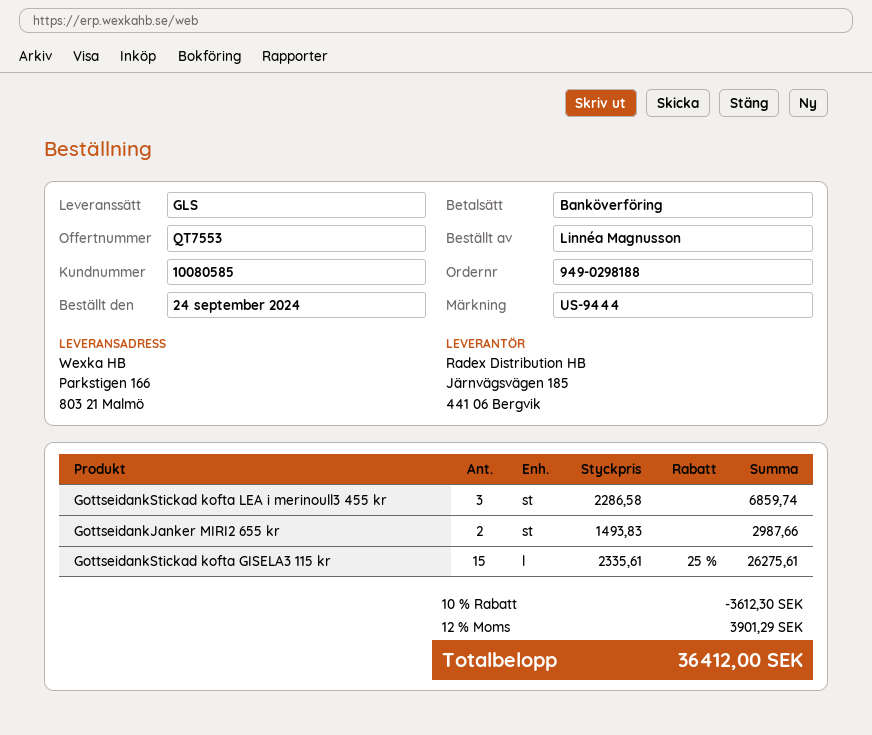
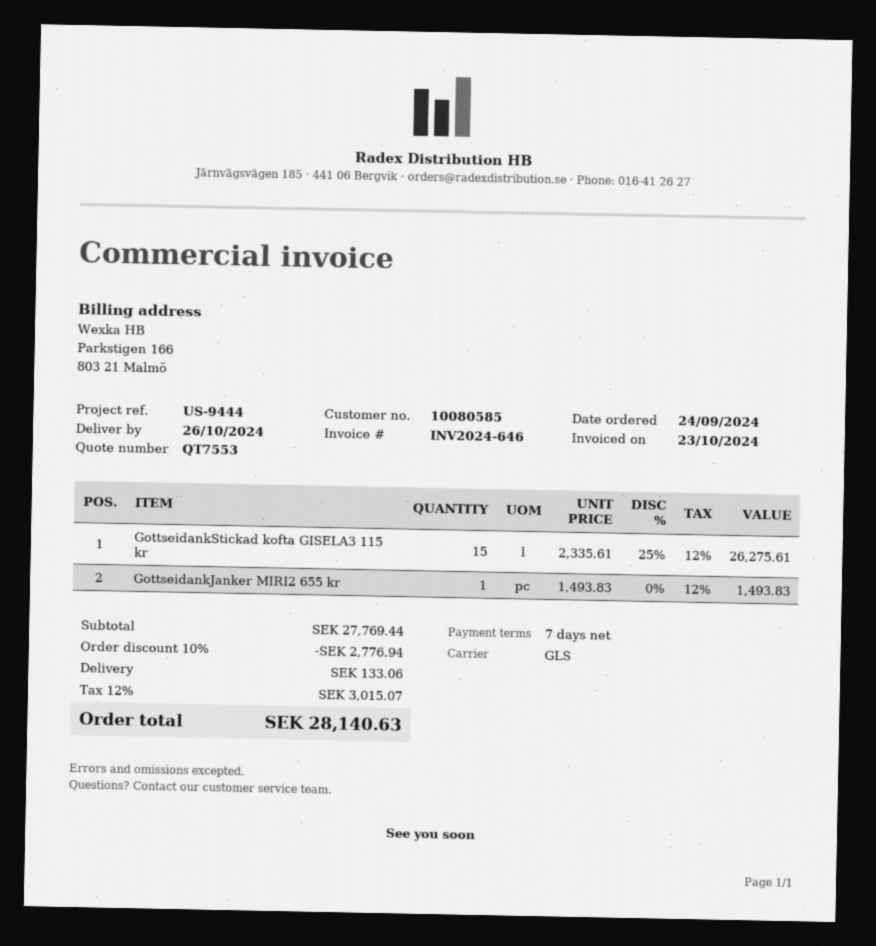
GottseidankStickad kofta LEA i merinoull3 455 kr: 3 x 2286.58 = 6859.74 -> none
GottseidankJanker MIRI2 655 kr: 2 x 1493.83 = 2987.66 -> 1 x 1493.83 = 1493.83
discount: 10% = 3612.30 -> 10% = 2776.94
shipping: none -> 133.06
tax: 12% = 3901.29 -> 12% = 3015.07
total: 36412.00 -> 28140.63

